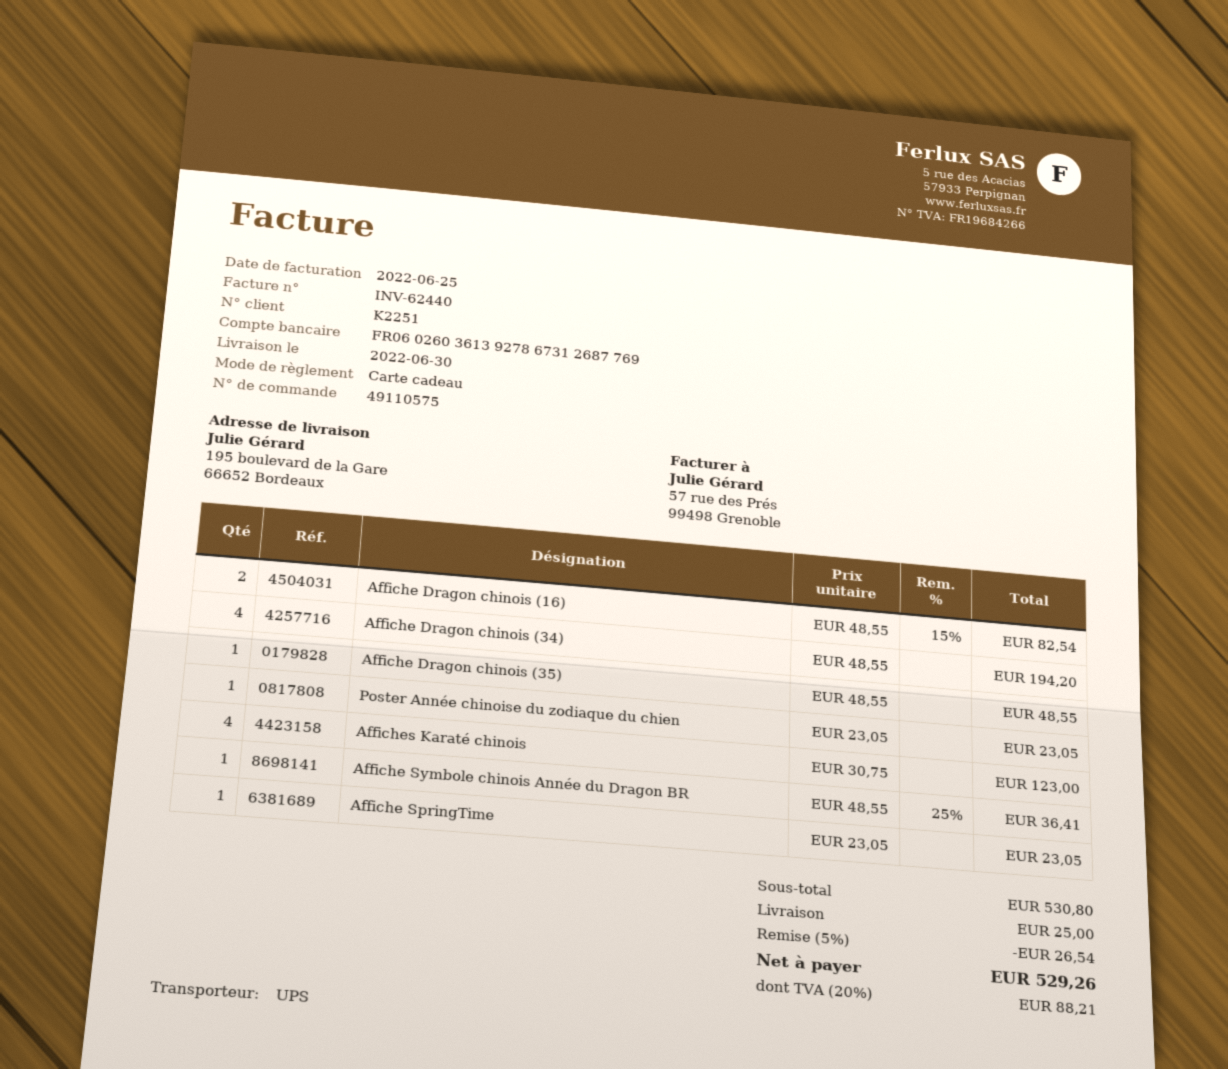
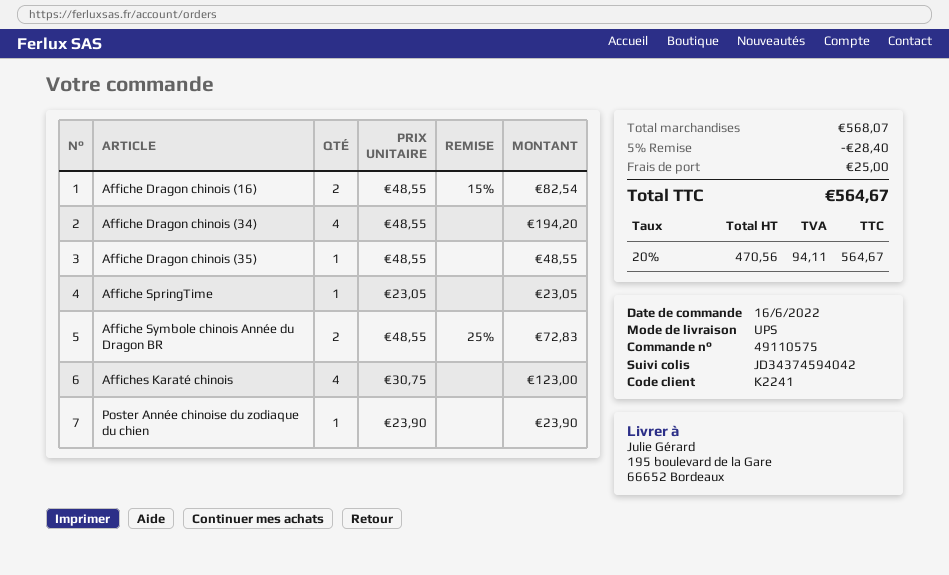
customer number: K2251 -> K2241
Poster Année chinoise du zodiaque du chien: 1 x 23.05 = 23.05 -> 1 x 23.90 = 23.90
Affiche Symbole chinois Année du Dragon BR: 1 x 48.55 - 25% = 36.41 -> 2 x 48.55 - 25% = 72.83
subtotal: 530.80 -> 568.07
discount: 5% = 26.54 -> 5% = 28.40
tax: 20% = 88.21 -> 20% = 94.11
total: 529.26 -> 564.67

